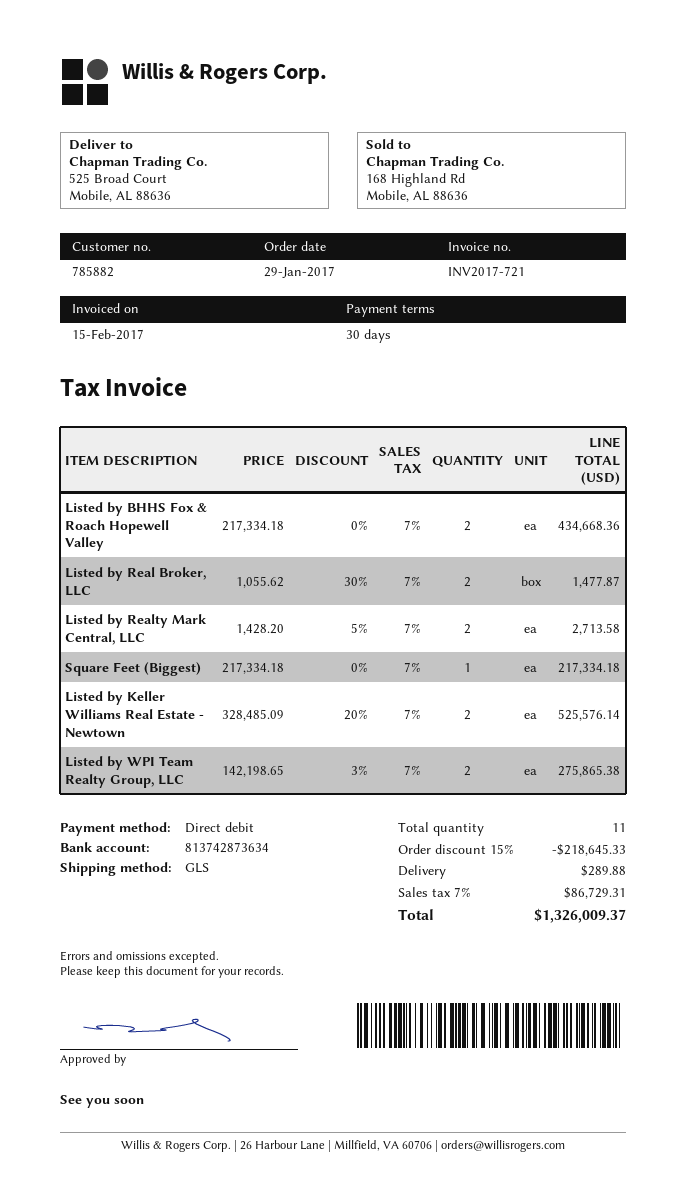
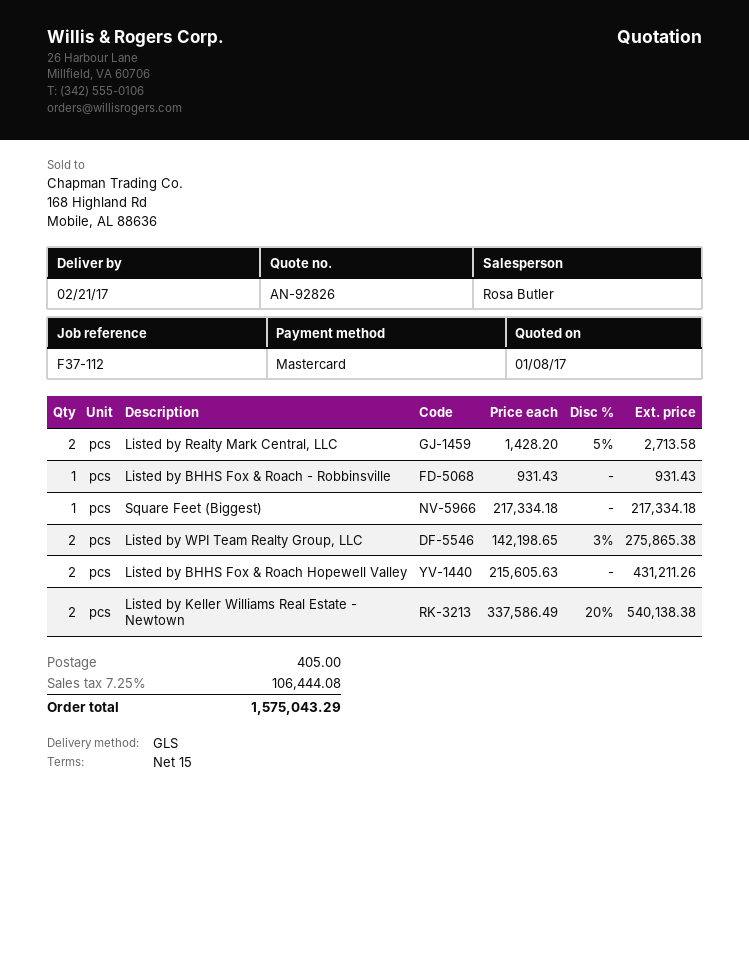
payment terms: 30 days -> 15 days
payment method: direct debit -> Mastercard
Listed by BHHS Fox & Roach Hopewell Valley: 2 x 217334.18 = 434668.36 -> 2 x 215605.63 = 431211.26
Listed by Real Broker, LLC: 2 x 1055.62 - 30% = 1477.87 -> none
Listed by Keller Williams Real Estate - Newtown: 2 x 328485.09 - 20% = 525576.14 -> 2 x 337586.49 - 20% = 540138.38
Listed by BHHS Fox & Roach - Robbinsville: none -> 1 x 931.43 = 931.43
discount: 15% = 218645.33 -> none
shipping: 289.88 -> 405.00
tax: 7% = 86729.31 -> 7.25% = 106444.08
total: 1326009.37 -> 1575043.29

